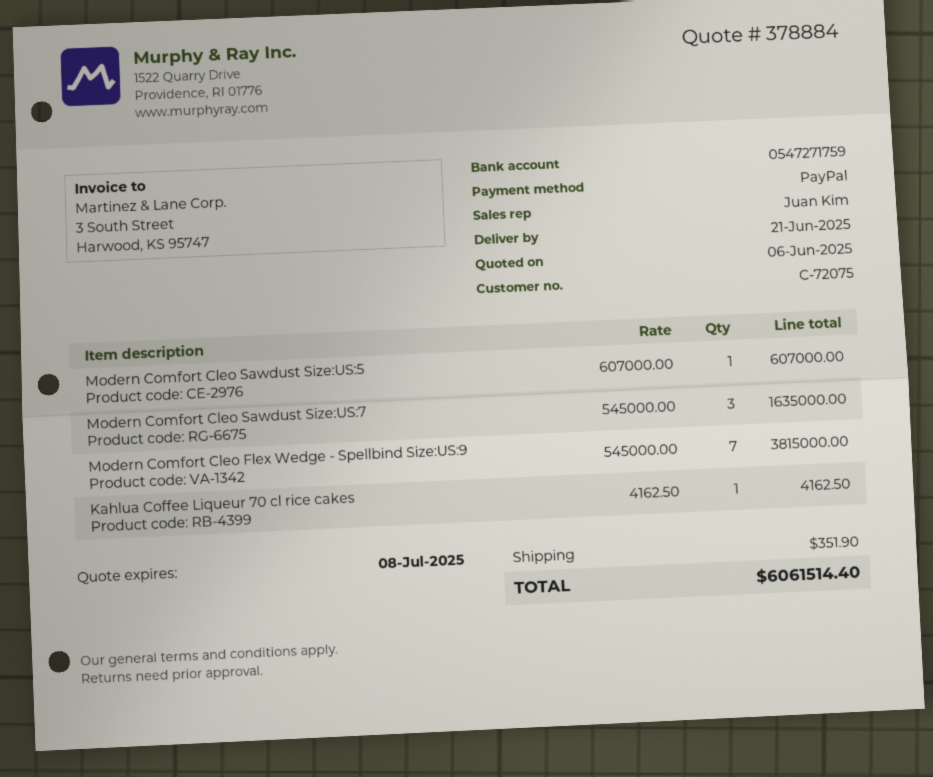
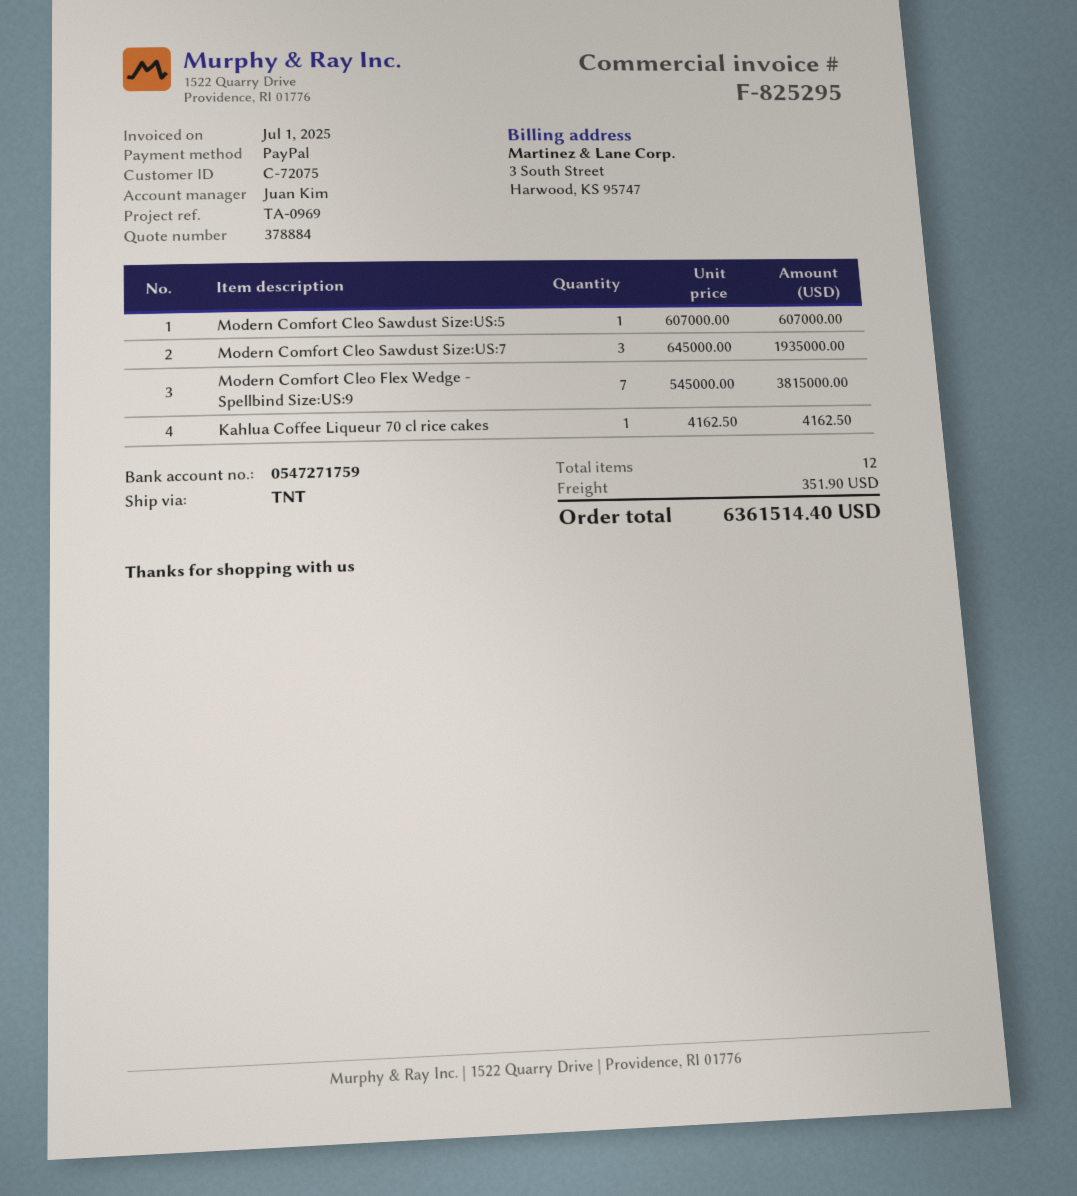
Modern Comfort Cleo Sawdust Size:US:7: 3 x 545000.00 = 1635000.00 -> 3 x 645000.00 = 1935000.00
total: 6061514.40 -> 6361514.40

